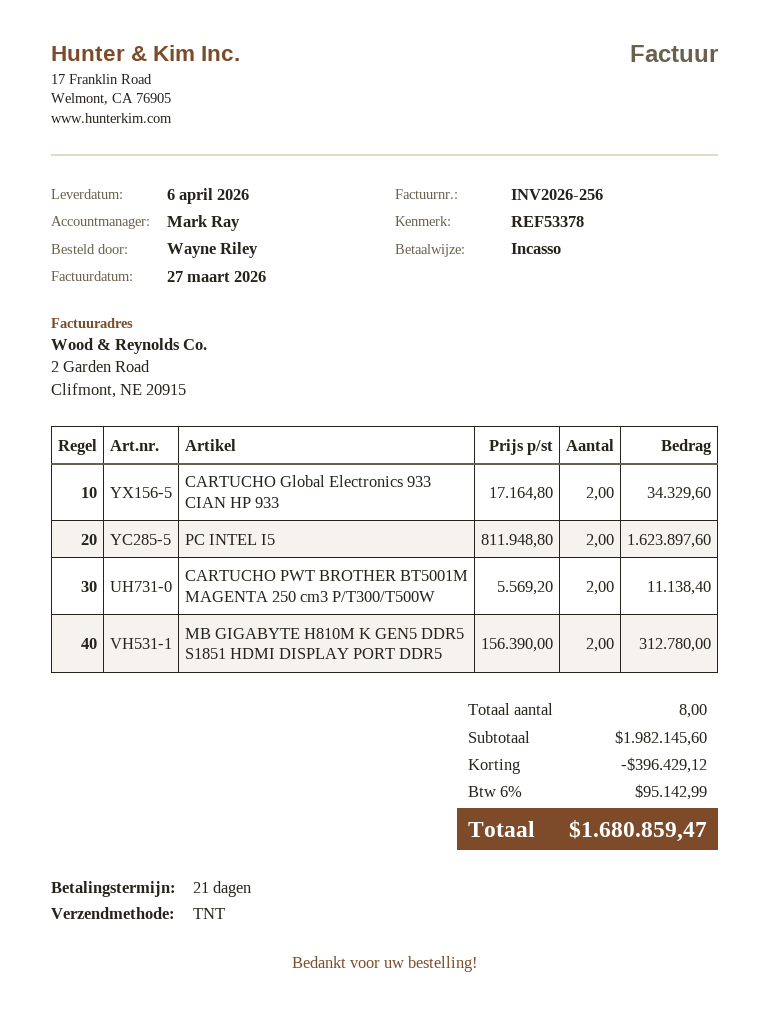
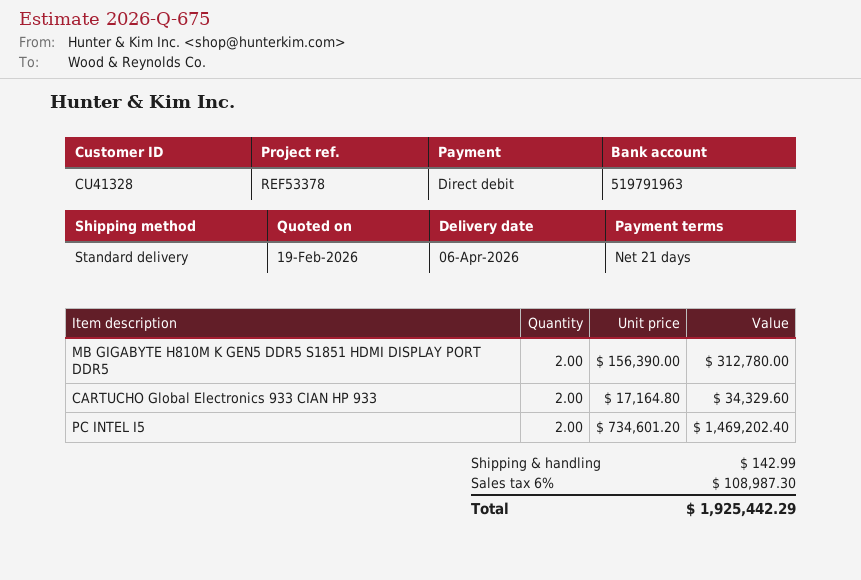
shipping method: TNT -> standard
PC INTEL I5: 2 x 811948.80 = 1623897.60 -> 2 x 734601.20 = 1469202.40
CARTUCHO PWT BROTHER BT5001M MAGENTA 250 cm3 P/T300/T500W: 2 x 5569.20 = 11138.40 -> none
discount: 396429.12 -> none
shipping: none -> 142.99
tax: 6% = 95142.99 -> 6% = 108987.30
total: 1680859.47 -> 1925442.29

